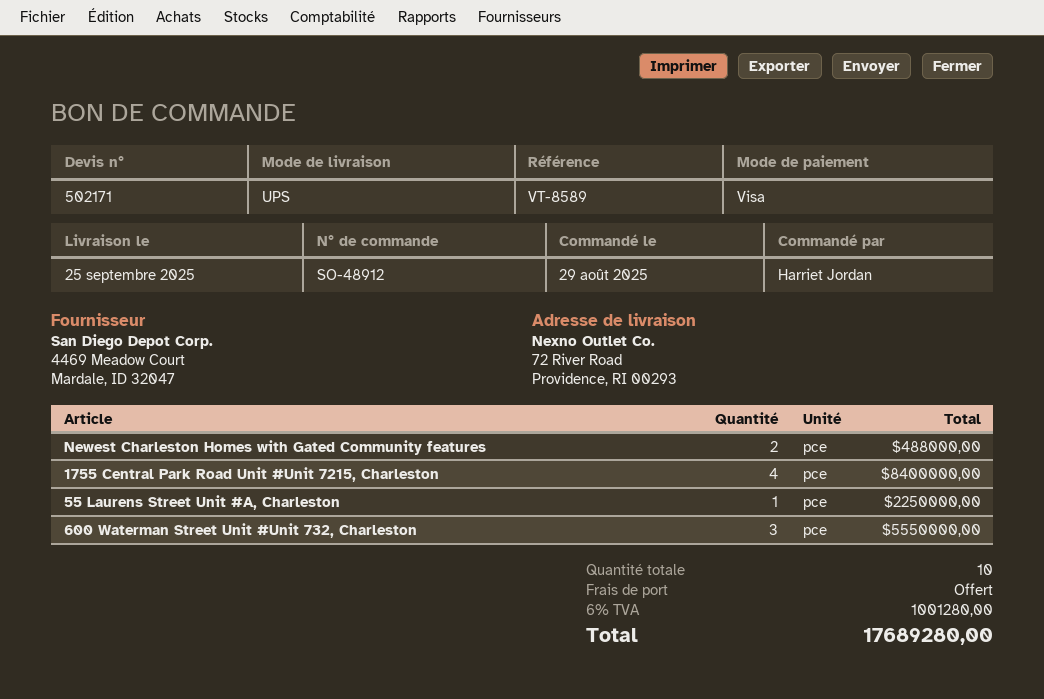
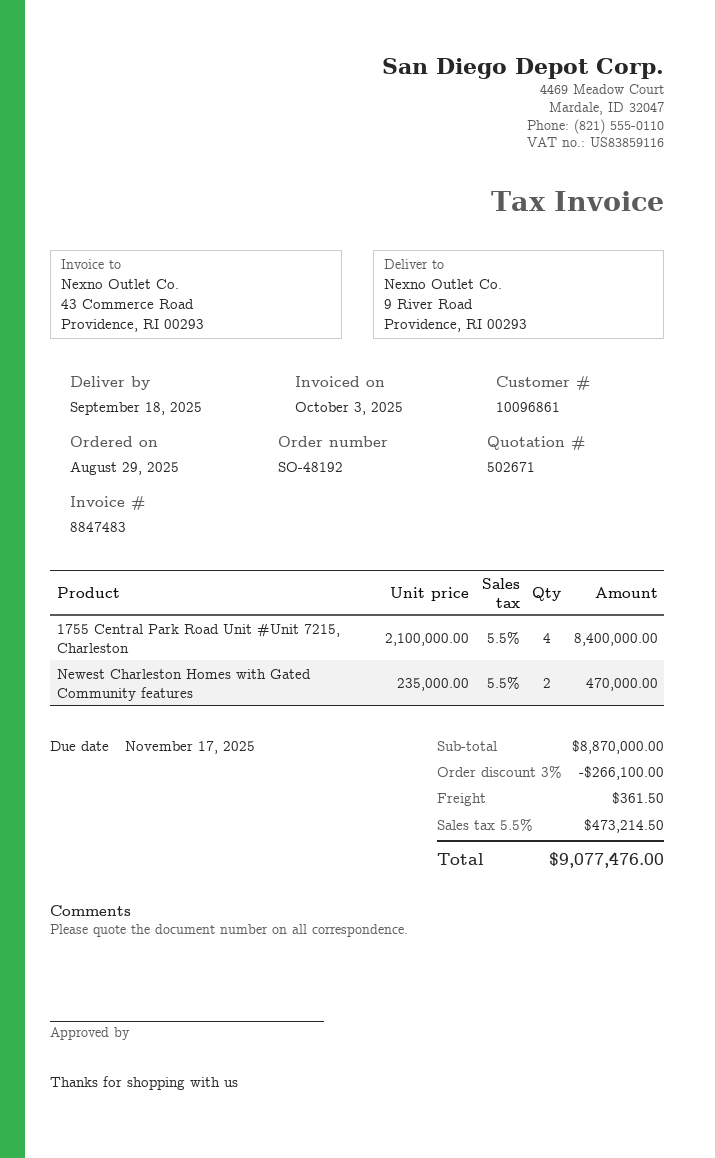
quote number: 502171 -> 502671
order number: SO-48912 -> SO-48192
delivery date: 2025-09-25 -> 2025-09-18
ship to: 72 River Road, Providence, RI 00293 -> 9 River Road, Providence, RI 00293
Newest Charleston Homes with Gated Community features: 2 for 488000.00 -> 2 for 470000.00
55 Laurens Street Unit #A, Charleston: 1 for 2250000.00 -> none
600 Waterman Street Unit #Unit 732, Charleston: 3 for 5550000.00 -> none
discount: none -> 3% = 266100.00
shipping: 0.00 -> 361.50
tax: 6% = 1001280.00 -> 5.5% = 473214.50
total: 17689280.00 -> 9077476.00

